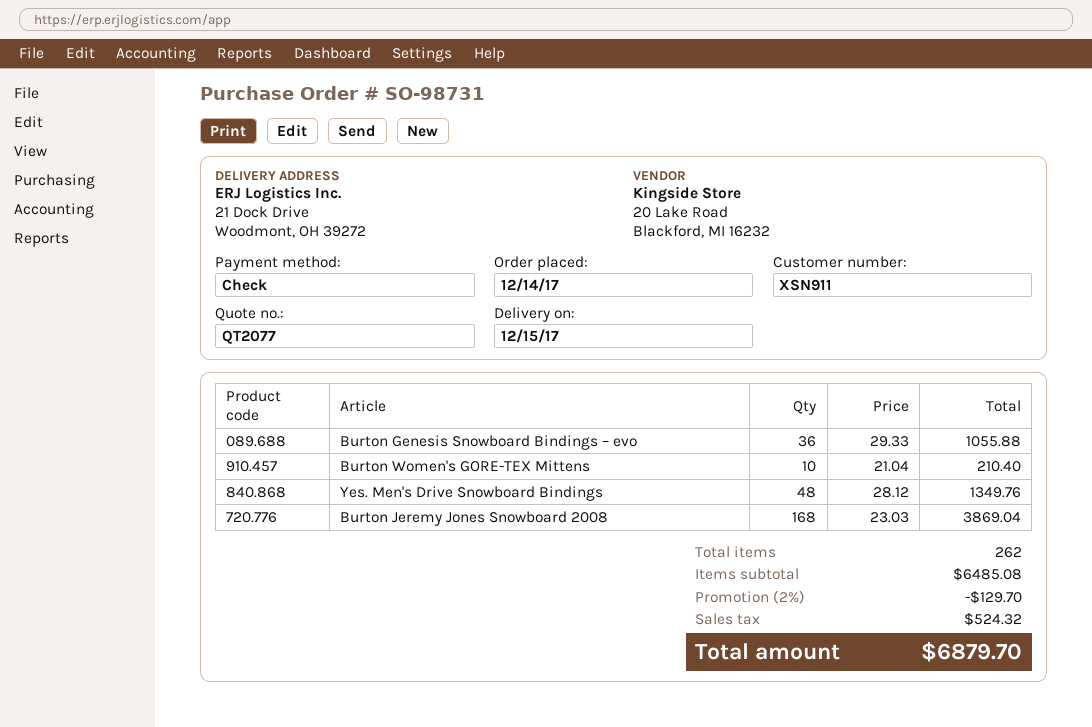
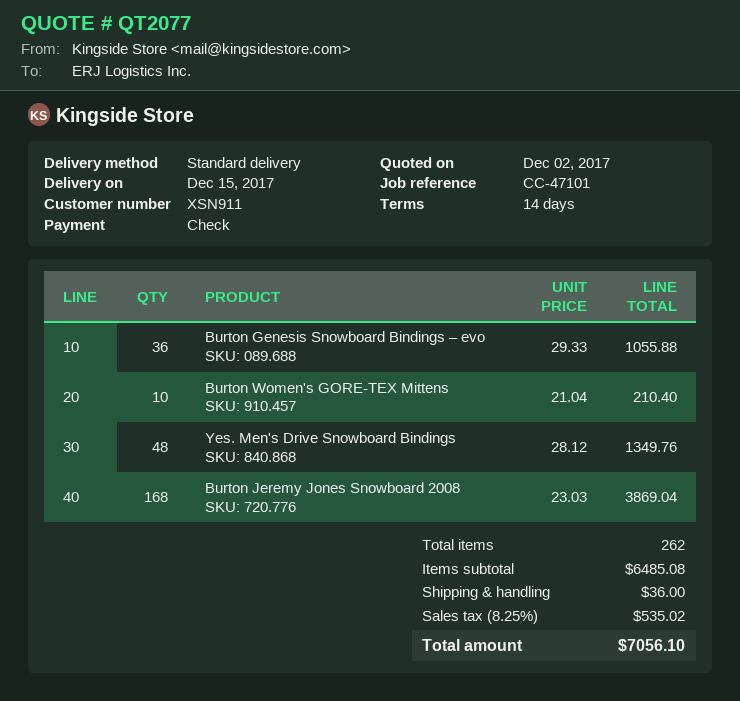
discount: 2% = 129.70 -> none
shipping: none -> 36.00
tax: 524.32 -> 535.02
total: 6879.70 -> 7056.10

